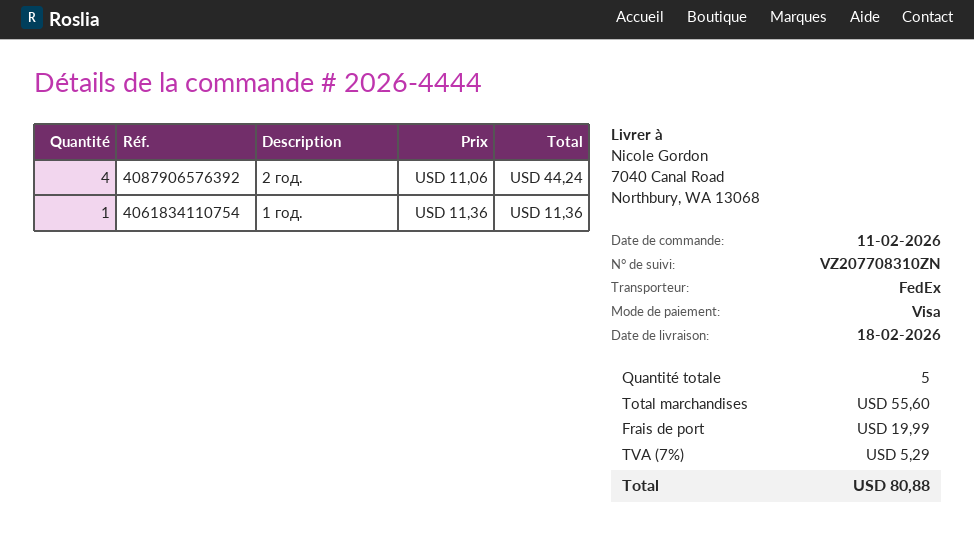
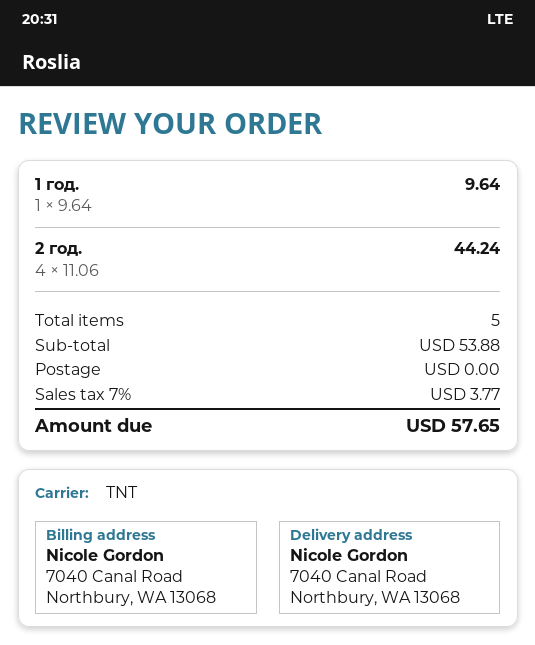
shipping method: FedEx -> TNT
1 год.: 1 x 11.36 = 11.36 -> 1 x 9.64 = 9.64
subtotal: 55.60 -> 53.88
shipping: 19.99 -> 0.00
tax: 7% = 5.29 -> 7% = 3.77
total: 80.88 -> 57.65

